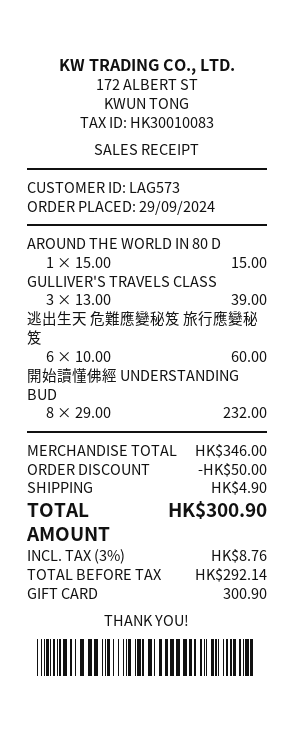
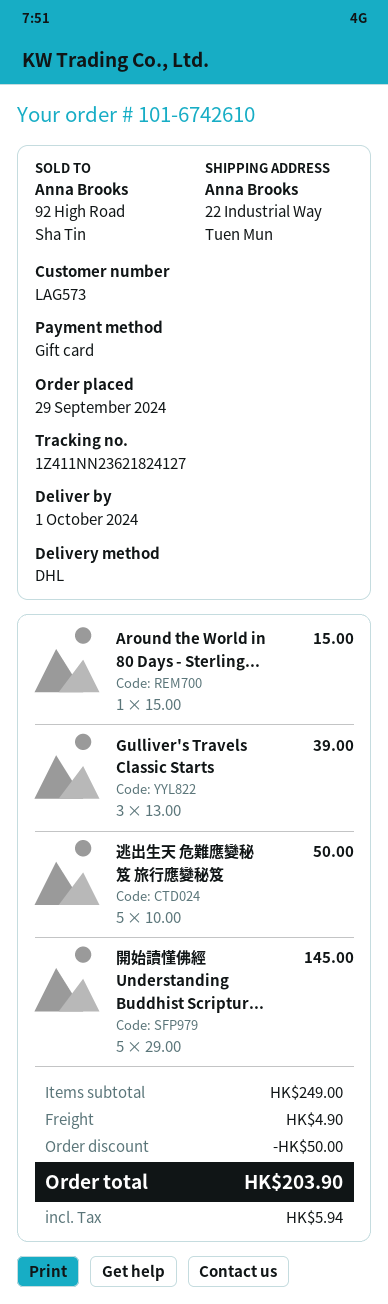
逃出生天 危難應變秘笈 旅行應變秘笈: 6 x 10.00 = 60.00 -> 5 x 10.00 = 50.00
開始讀懂佛經 UNDERSTANDING BUD: 8 x 29.00 = 232.00 -> 5 x 29.00 = 145.00
subtotal: 346.00 -> 249.00
tax: 8.76 -> 5.94
total: 300.90 -> 203.90

